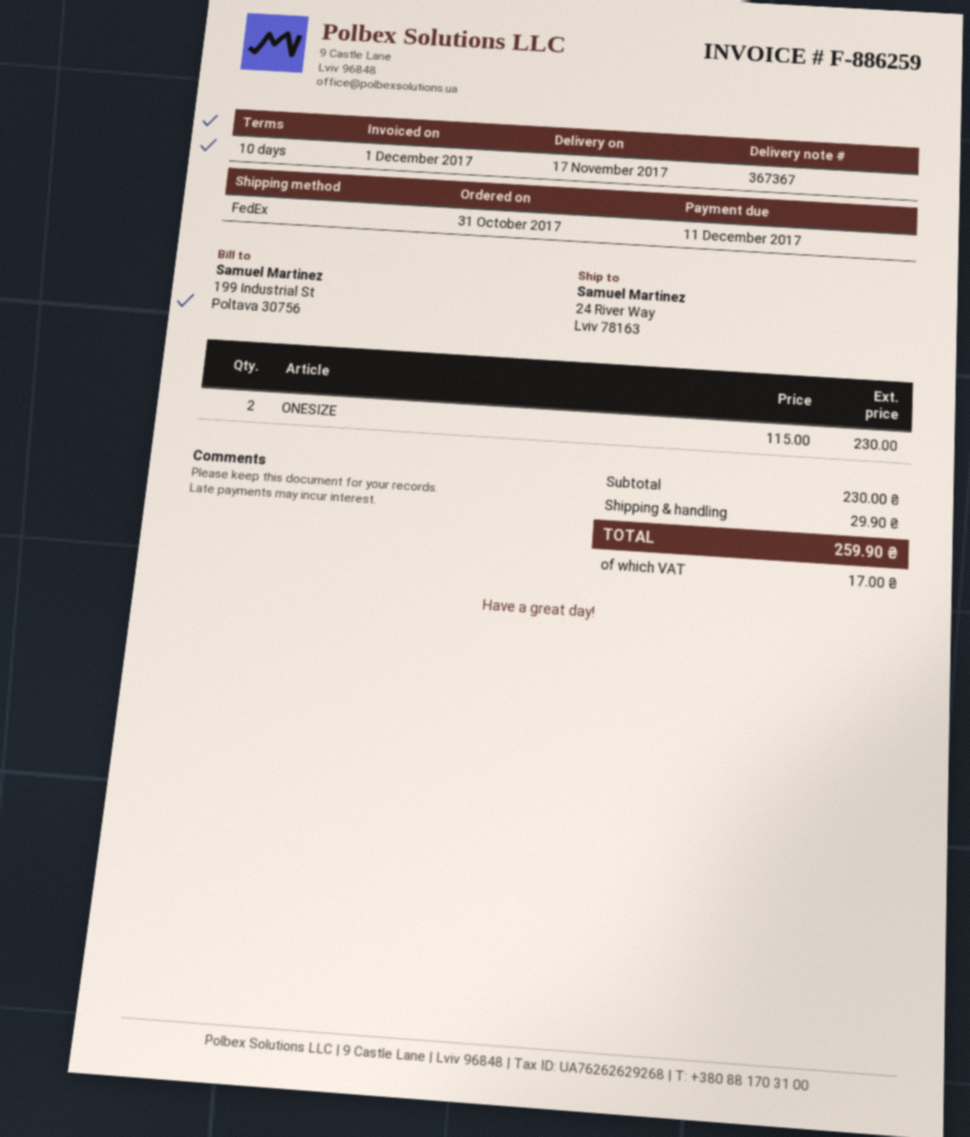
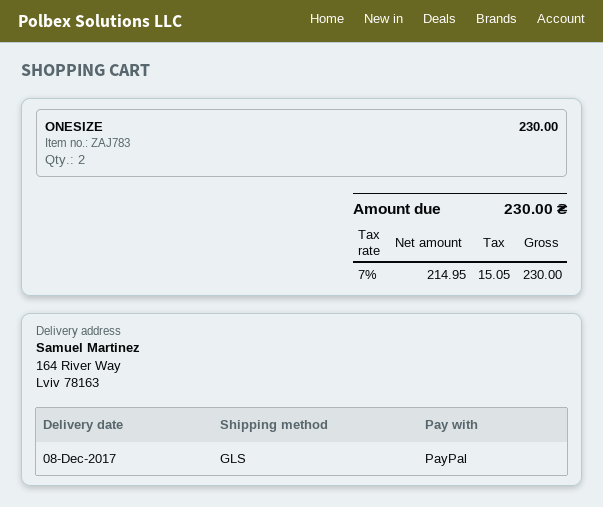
delivery date: 2017-11-17 -> 2017-12-08
shipping method: FedEx -> GLS
ship to: 24 River Way, Lviv 78163 -> 164 River Way, Lviv 78163
shipping: 29.90 -> none
tax: 17.00 -> 15.05
total: 259.90 -> 230.00

